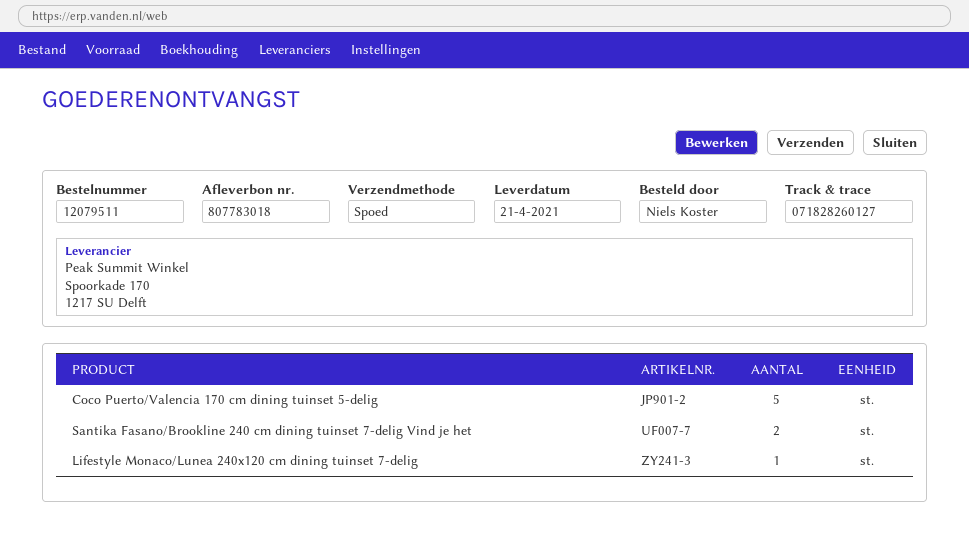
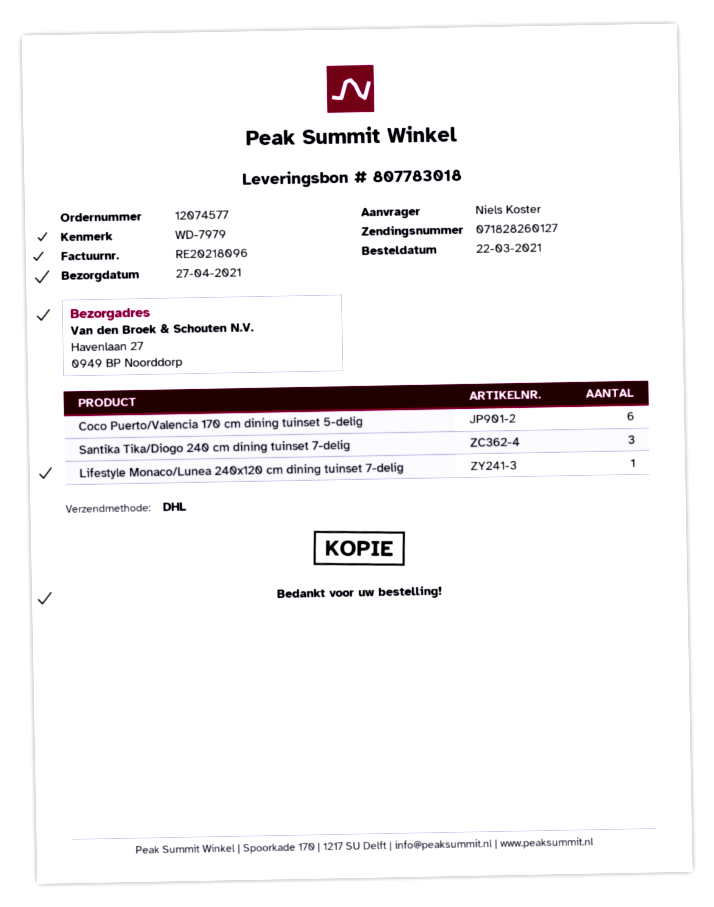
order number: 12079511 -> 12074577
delivery date: 2021-04-21 -> 2021-04-27
shipping method: express -> DHL
Coco Puerto/Valencia 170 cm dining tuinset 5-delig: 5 -> 6
Santika Fasano/Brookline 240 cm dining tuinset 7-delig Vind je het: 2 -> none
Santika Tika/Diogo 240 cm dining tuinset 7-delig: none -> 3

